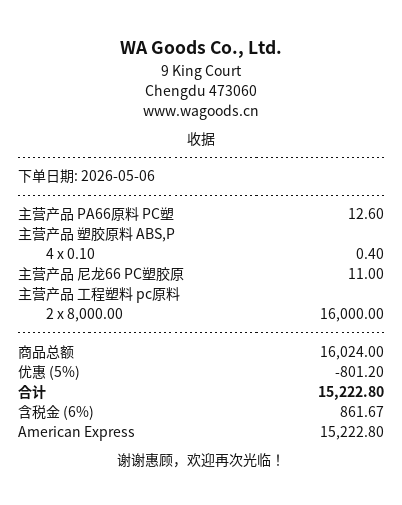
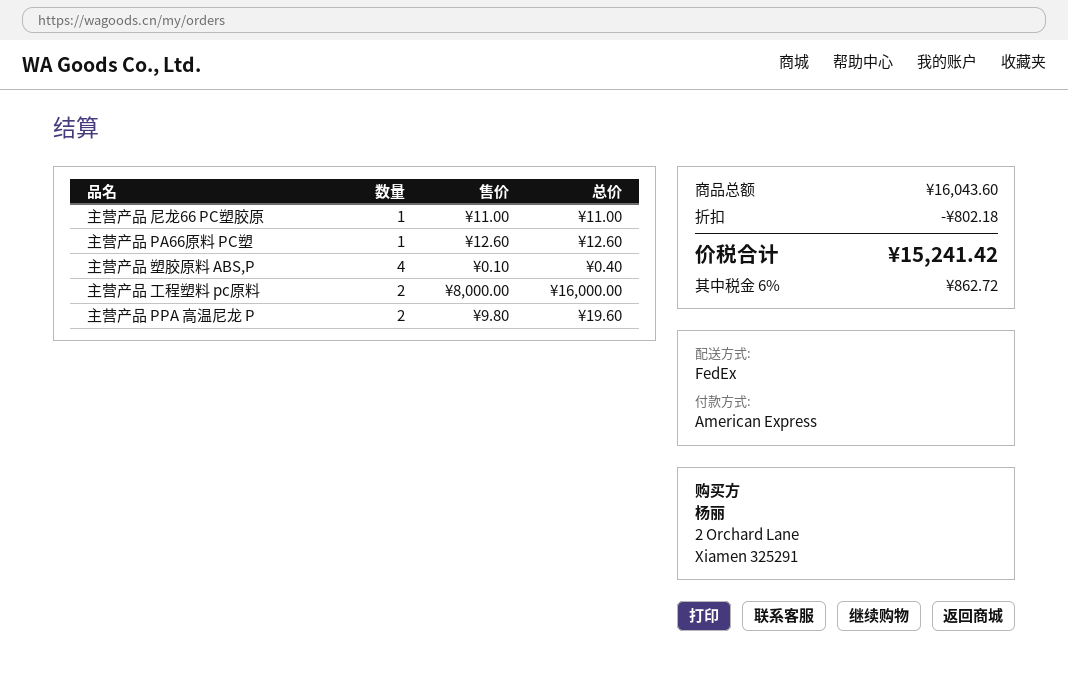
主营产品 PPA 高温尼龙 P: none -> 2 x 9.80 = 19.60
subtotal: 16024.00 -> 16043.60
discount: 801.20 -> 802.18
tax: 6% = 861.67 -> 6% = 862.72
total: 15222.80 -> 15241.42

